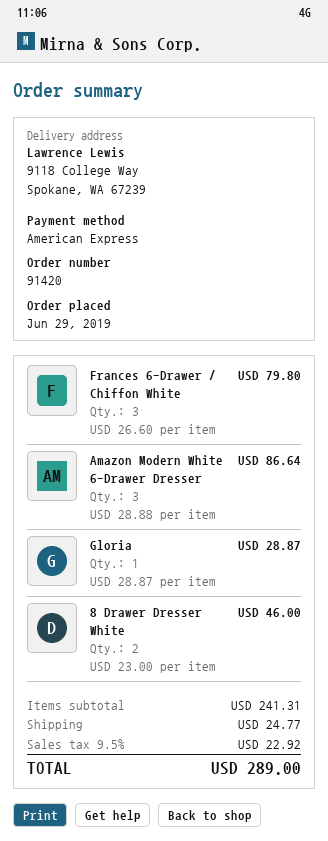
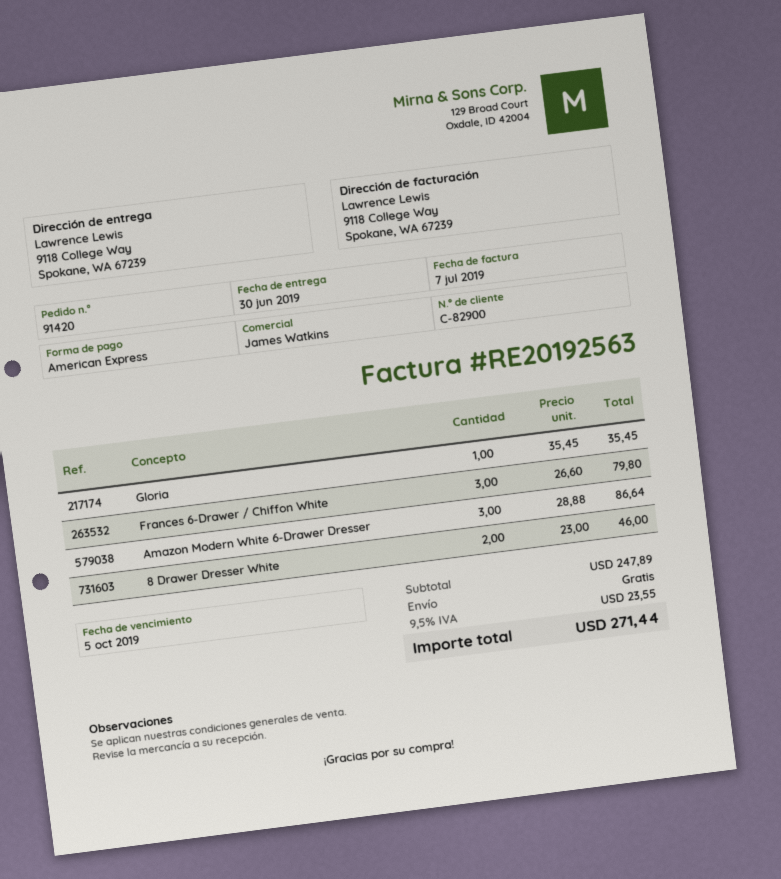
Gloria: 1 x 28.87 = 28.87 -> 1 x 35.45 = 35.45
subtotal: 241.31 -> 247.89
shipping: 24.77 -> 0.00
tax: 9.5% = 22.92 -> 9.5% = 23.55
total: 289.00 -> 271.44

